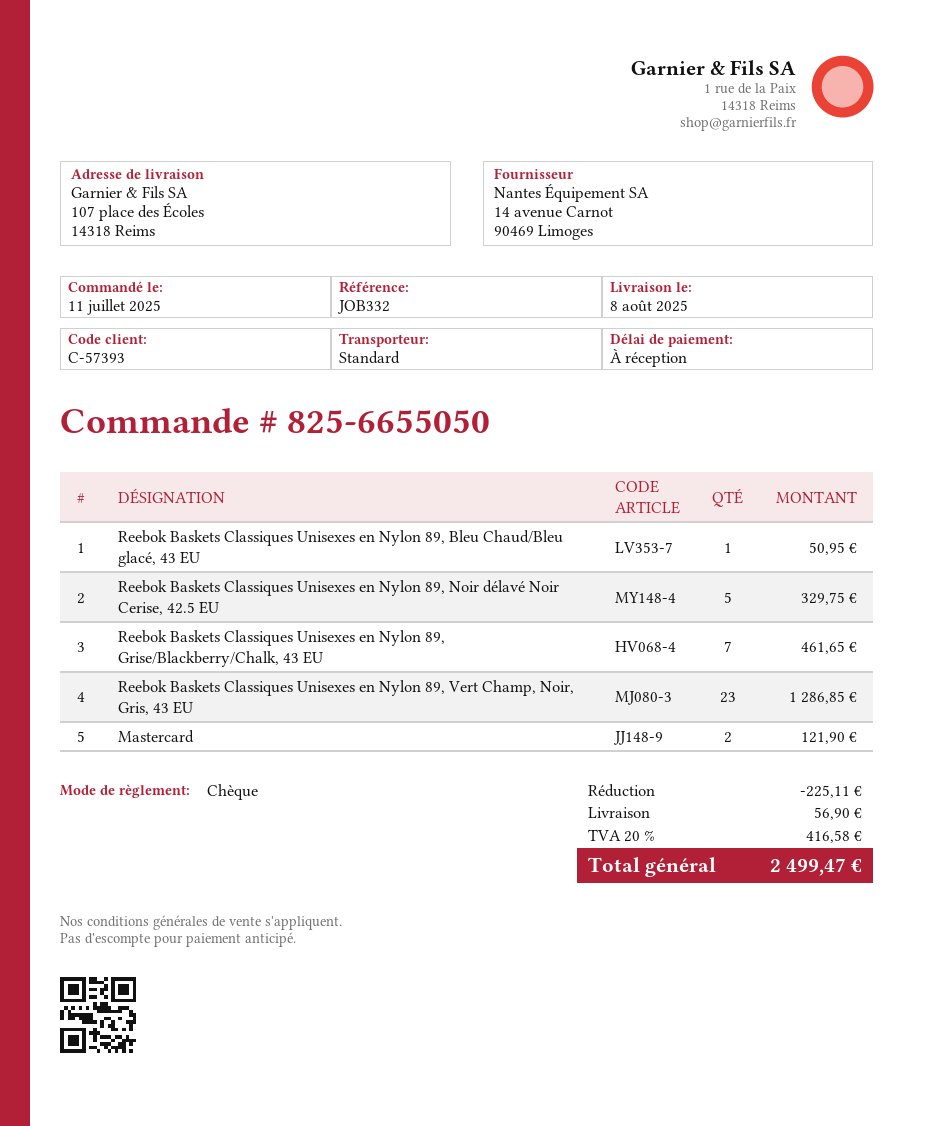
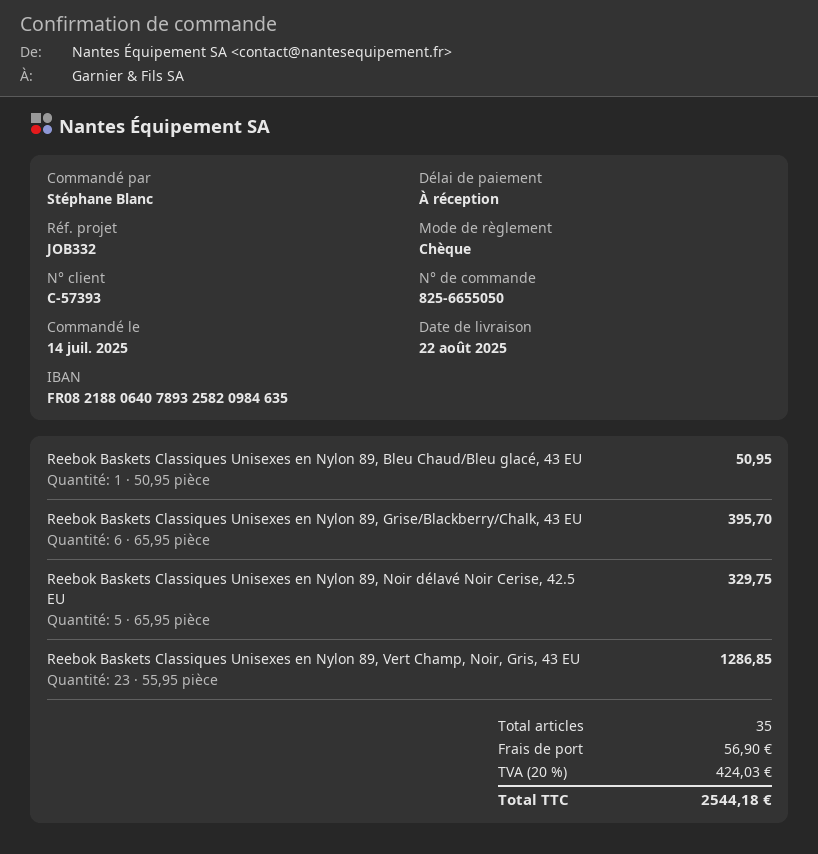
order date: 2025-07-11 -> 2025-07-14
delivery date: 2025-08-08 -> 2025-08-22
Reebok Baskets Classiques Unisexes en Nylon 89, Grise/Blackberry/Chalk, 43 EU: 7 for 461.65 -> 6 for 395.70
Mastercard: 2 for 121.90 -> none
discount: 225.11 -> none
tax: 20% = 416.58 -> 20% = 424.03
total: 2499.47 -> 2544.18

